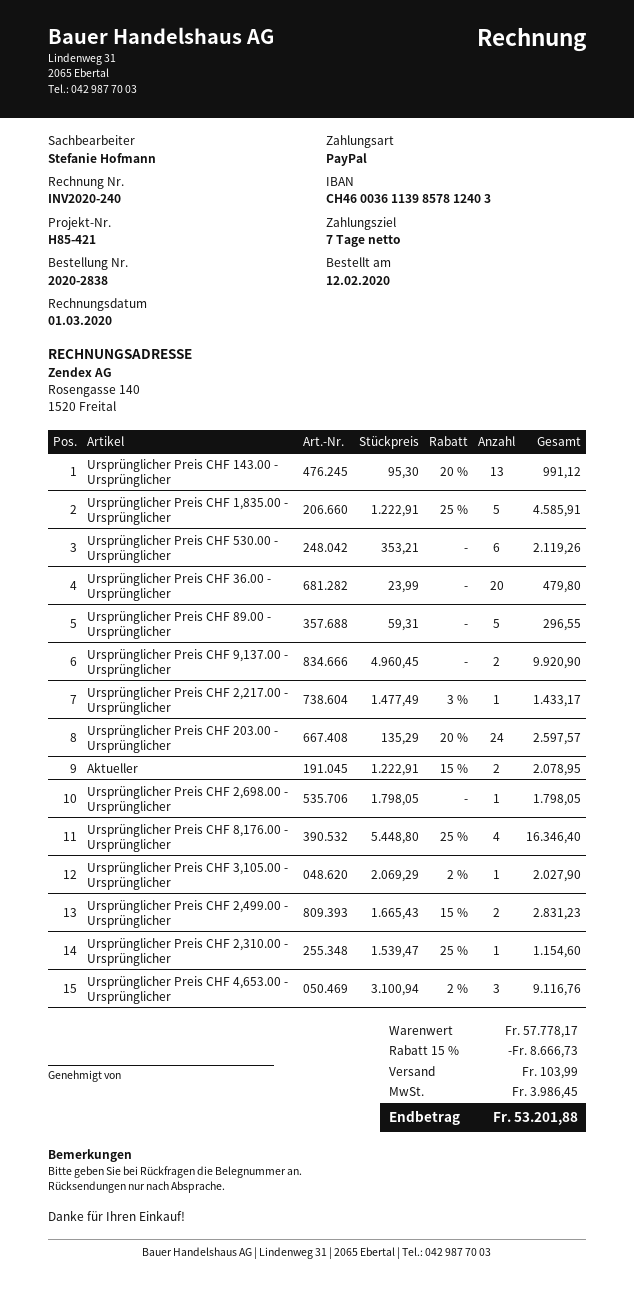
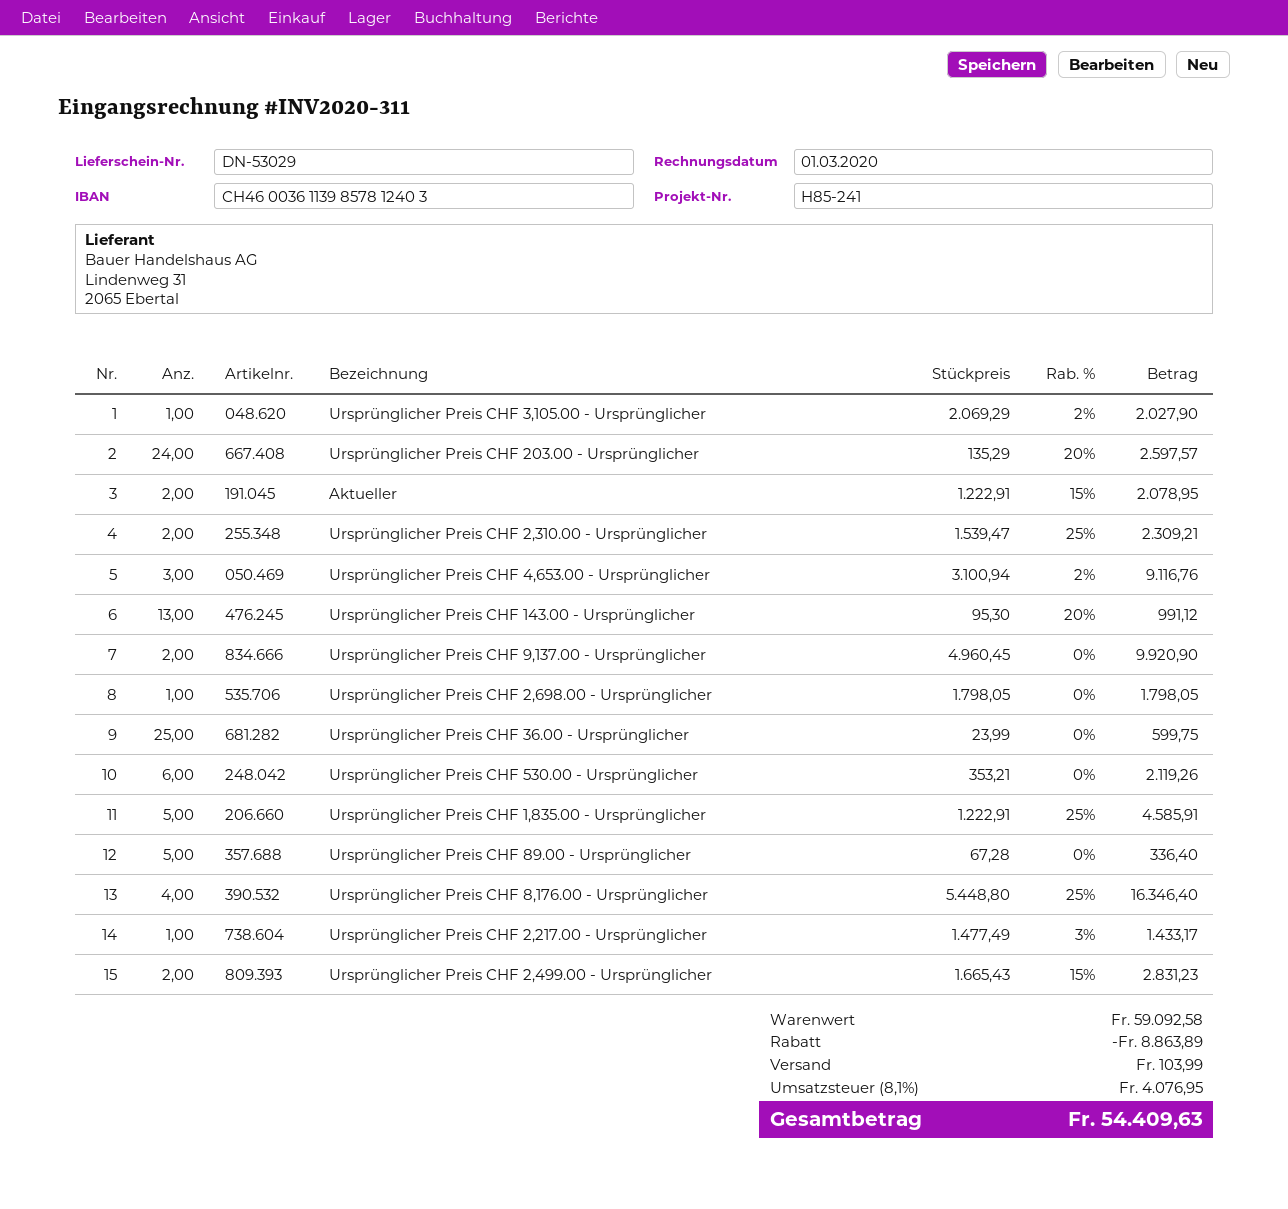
invoice number: INV2020-240 -> INV2020-311
reference: H85-421 -> H85-241
Ursprünglicher Preis CHF 36.00 - Ursprünglicher: 20 x 23.99 = 479.80 -> 25 x 23.99 = 599.75
Ursprünglicher Preis CHF 89.00 - Ursprünglicher: 5 x 59.31 = 296.55 -> 5 x 67.28 = 336.40
Ursprünglicher Preis CHF 2,310.00 - Ursprünglicher: 1 x 1539.47 - 25% = 1154.60 -> 2 x 1539.47 - 25% = 2309.21
subtotal: 57778.17 -> 59092.58
discount: 8666.73 -> 8863.89
tax: 3986.45 -> 4076.95
total: 53201.88 -> 54409.63

